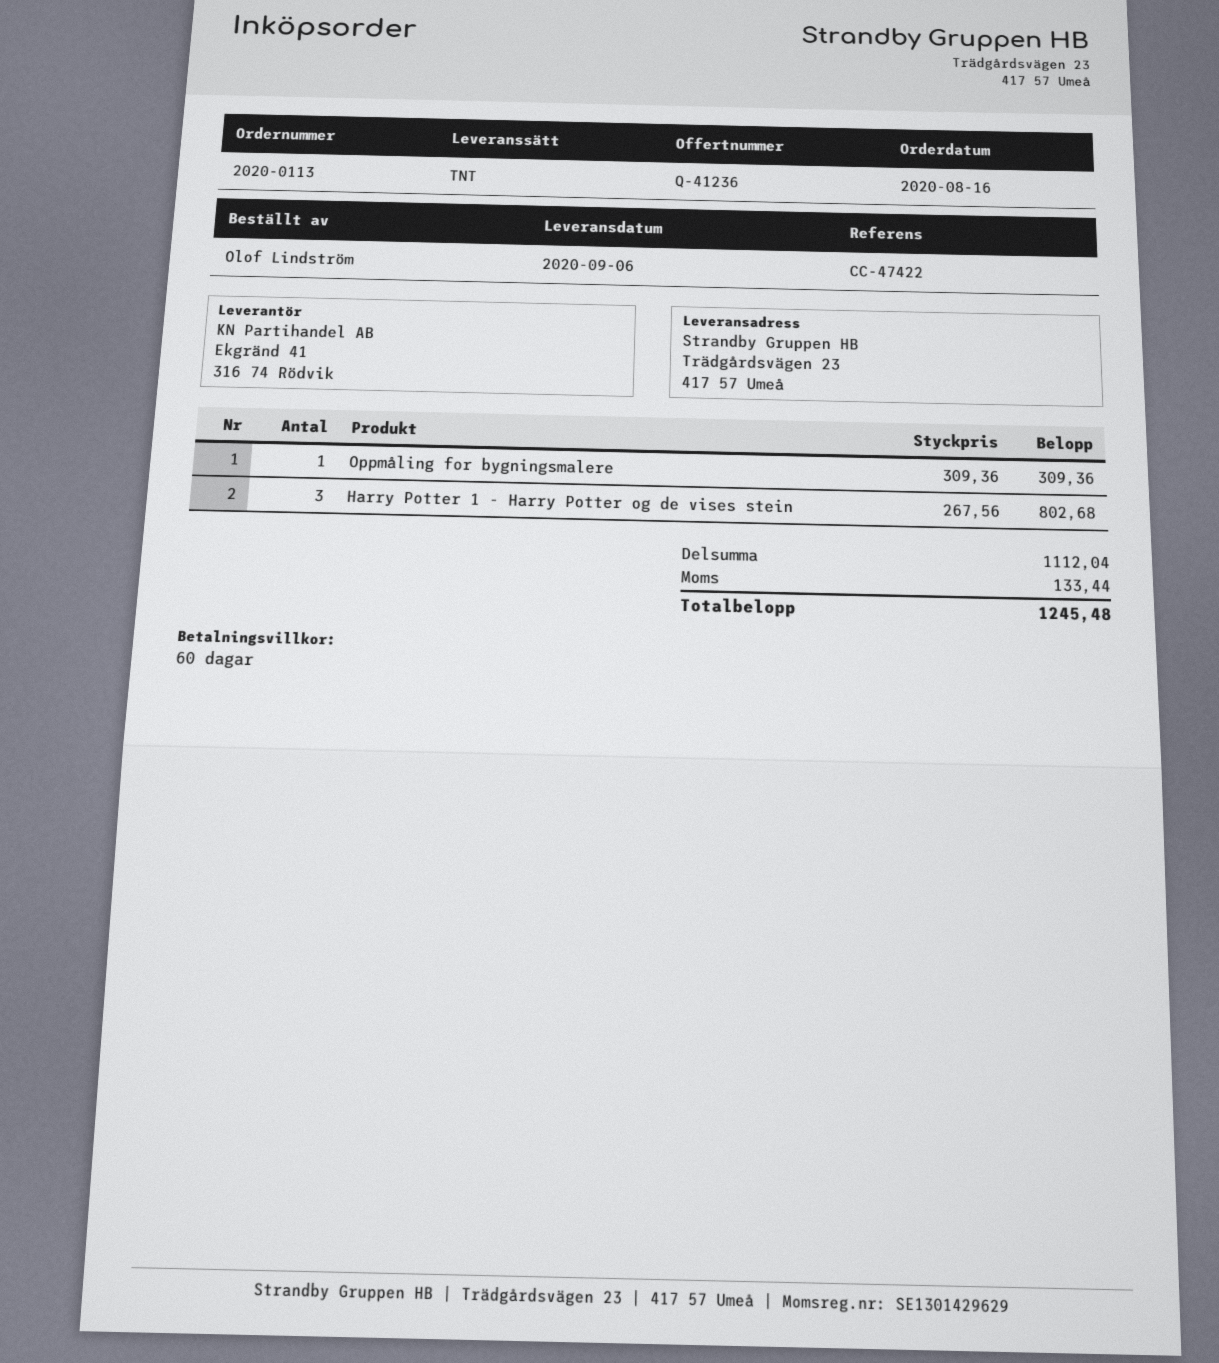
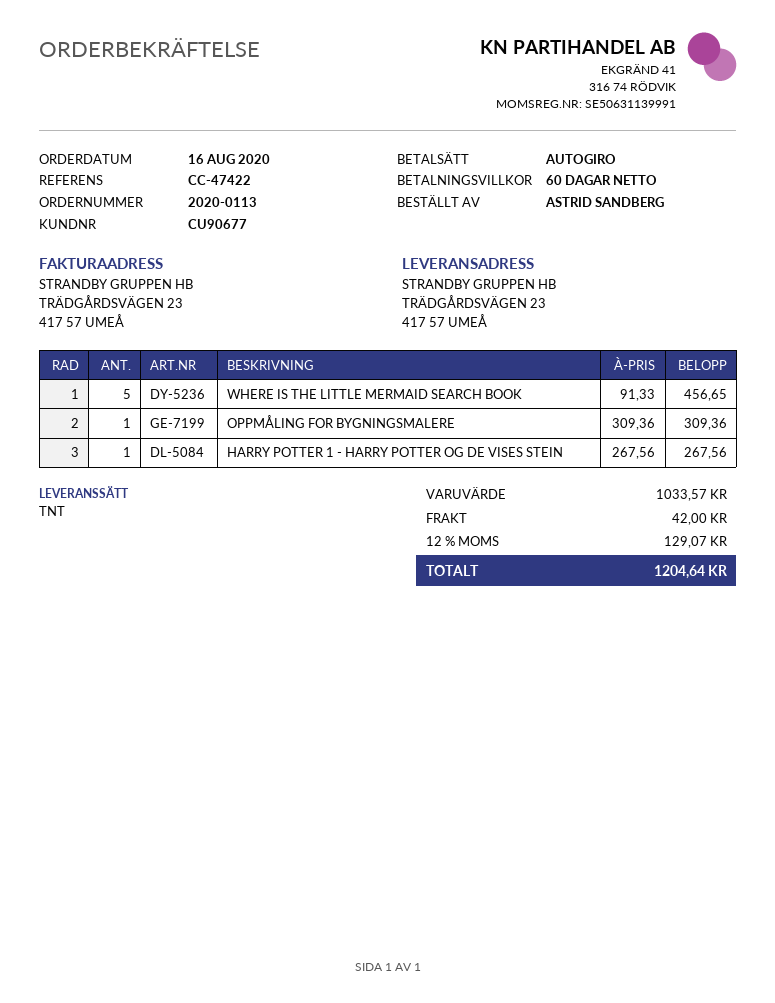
ordered by: Olof Lindström -> ASTRID SANDBERG
Harry Potter 1 - Harry Potter og de vises stein: 3 x 267.56 = 802.68 -> 1 x 267.56 = 267.56
WHERE IS THE LITTLE MERMAID SEARCH BOOK: none -> 5 x 91.33 = 456.65
subtotal: 1112.04 -> 1033.57
shipping: none -> 42.00
tax: 133.44 -> 129.07
total: 1245.48 -> 1204.64

